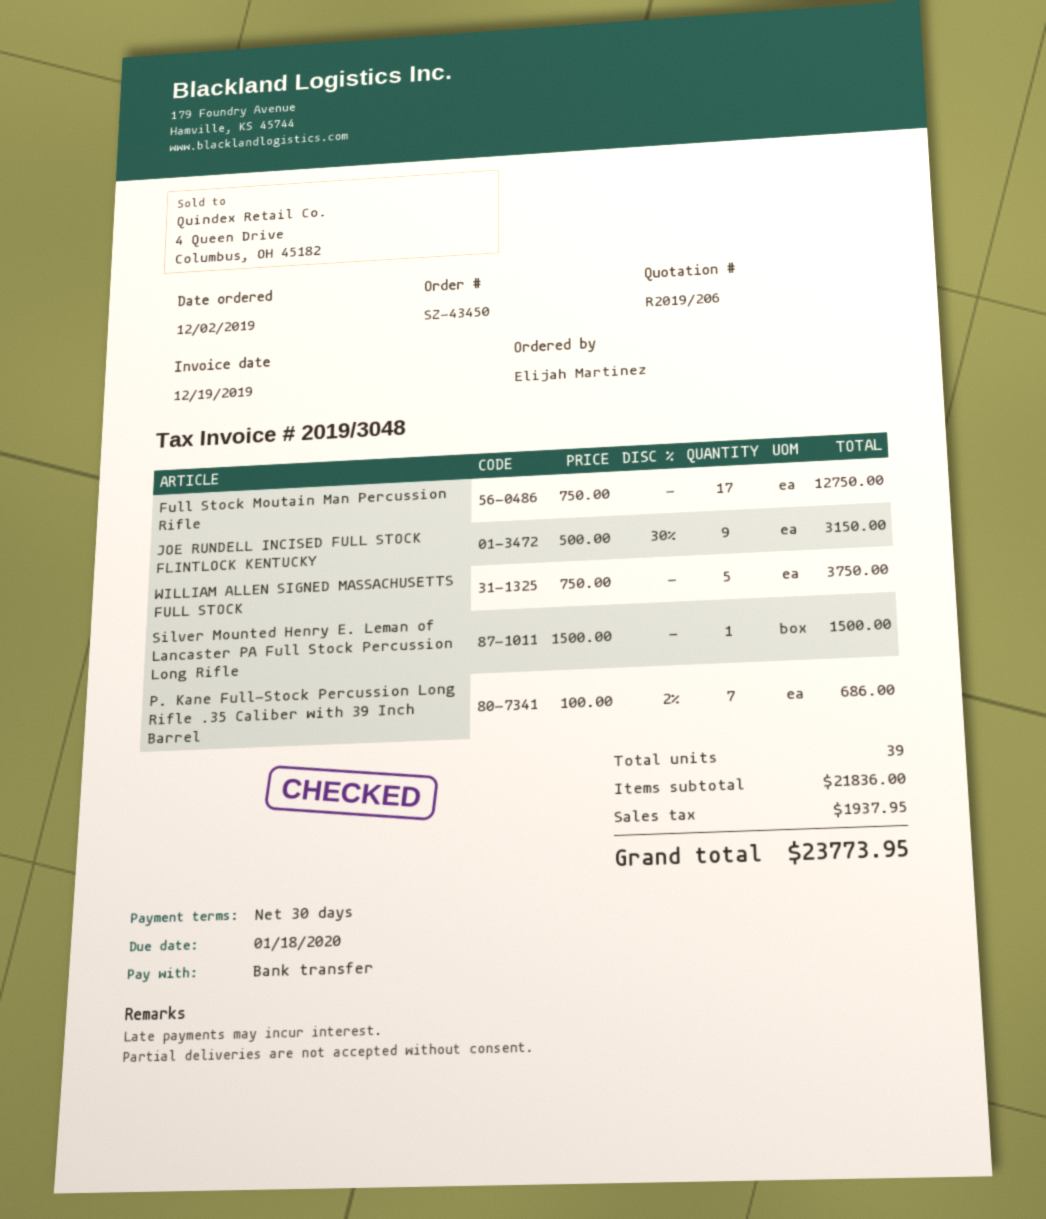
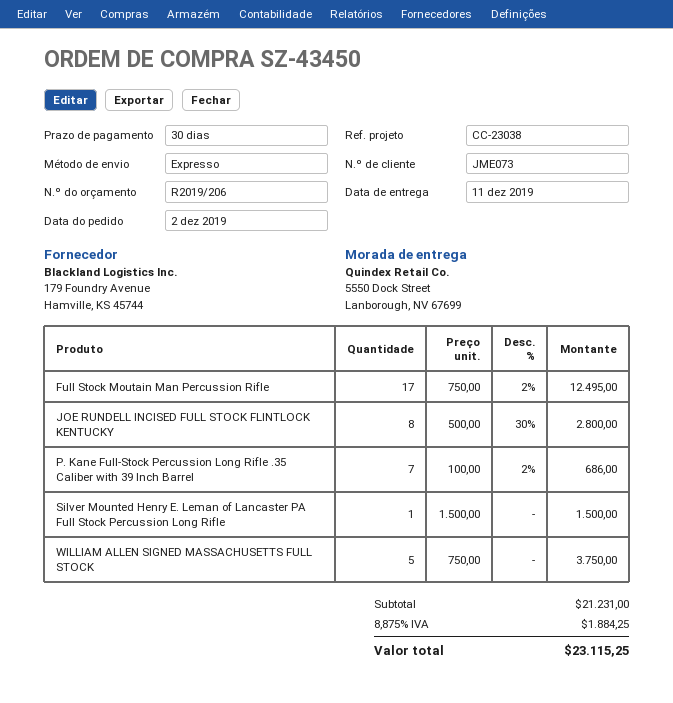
Full Stock Moutain Man Percussion Rifle: 17 x 750.00 = 12750.00 -> 17 x 750.00 - 2% = 12495.00
JOE RUNDELL INCISED FULL STOCK FLINTLOCK KENTUCKY: 9 x 500.00 - 30% = 3150.00 -> 8 x 500.00 - 30% = 2800.00
subtotal: 21836.00 -> 21231.00
tax: 1937.95 -> 1884.25
total: 23773.95 -> 23115.25

